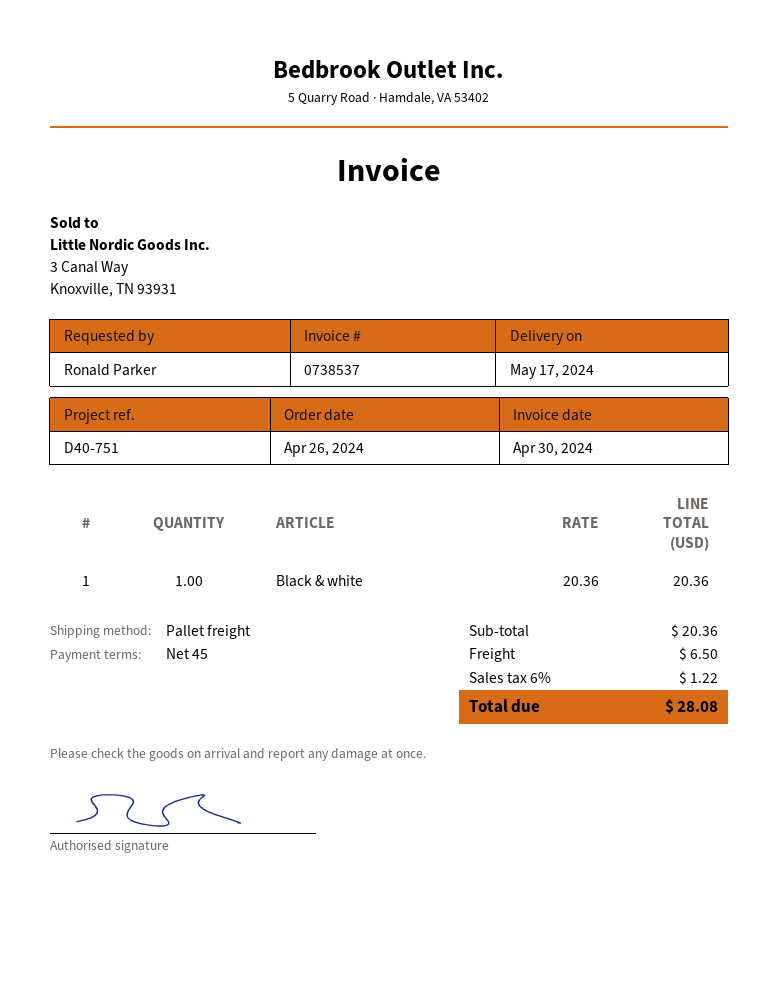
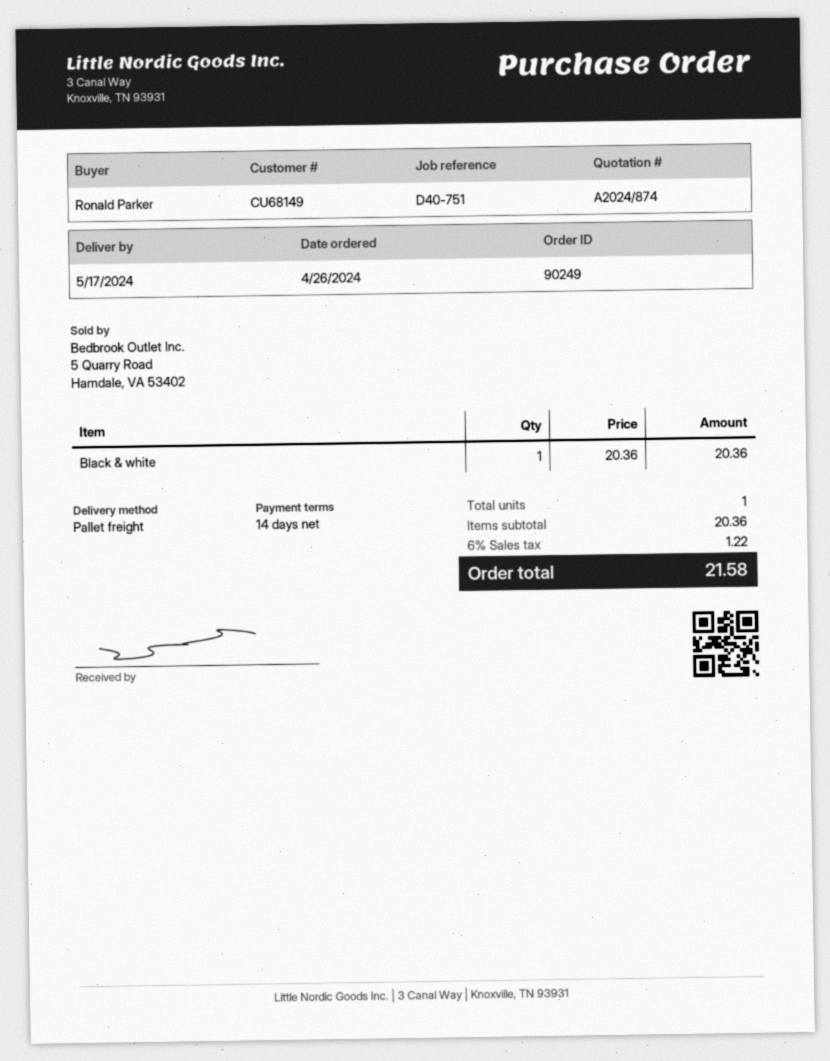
payment terms: 45 days -> 14 days
shipping: 6.50 -> none
total: 28.08 -> 21.58

